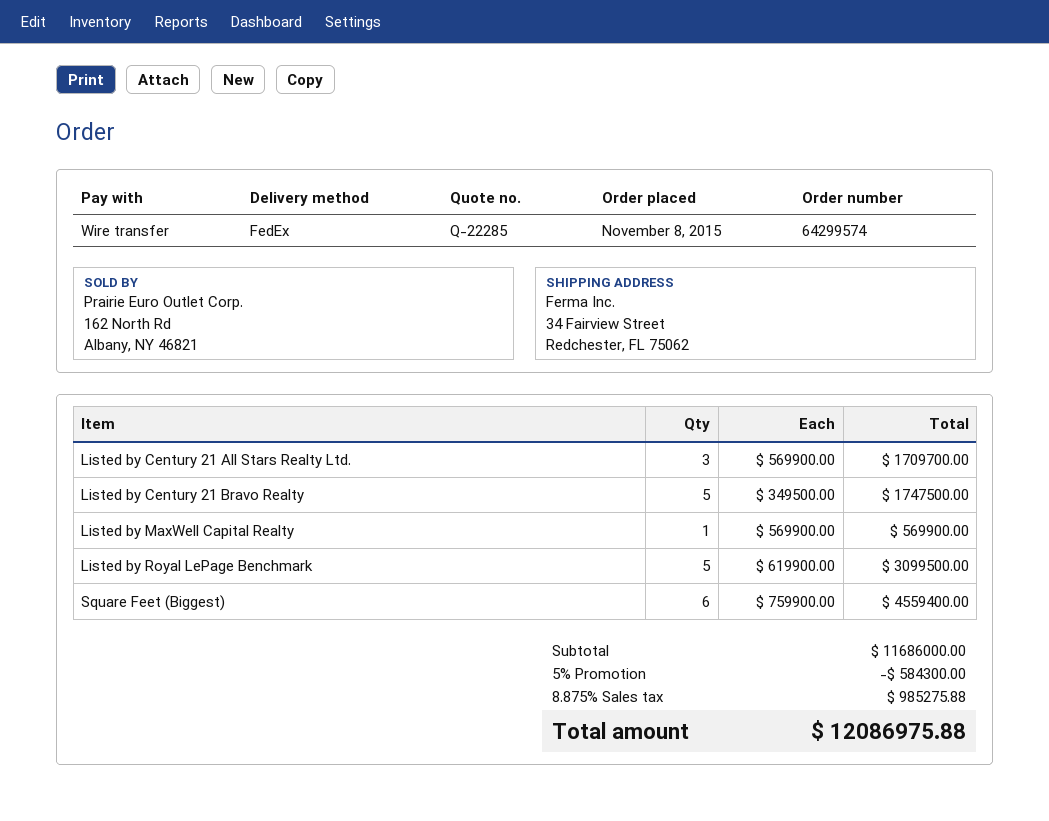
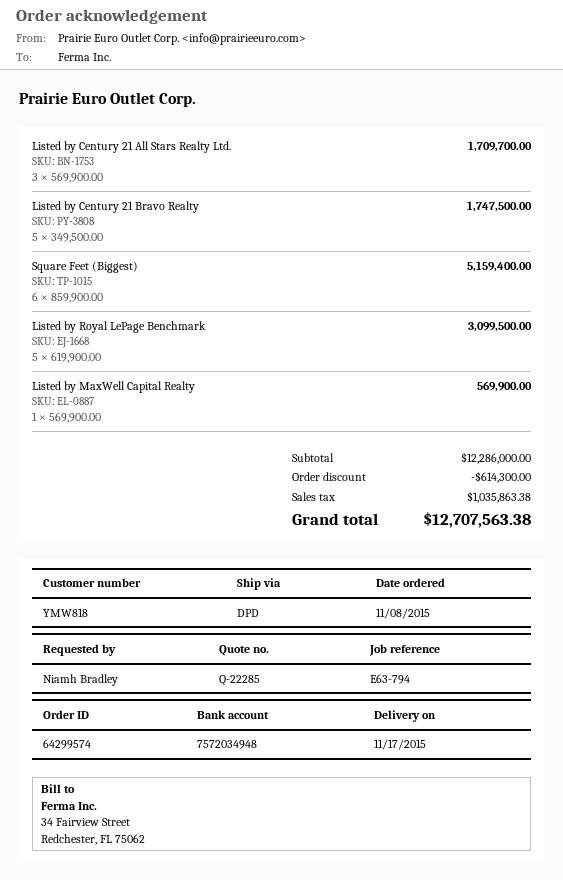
shipping method: FedEx -> DPD
Square Feet (Biggest): 6 x 759900.00 = 4559400.00 -> 6 x 859900.00 = 5159400.00
subtotal: 11686000.00 -> 12286000.00
discount: 584300.00 -> 614300.00
tax: 985275.88 -> 1035863.38
total: 12086975.88 -> 12707563.38

